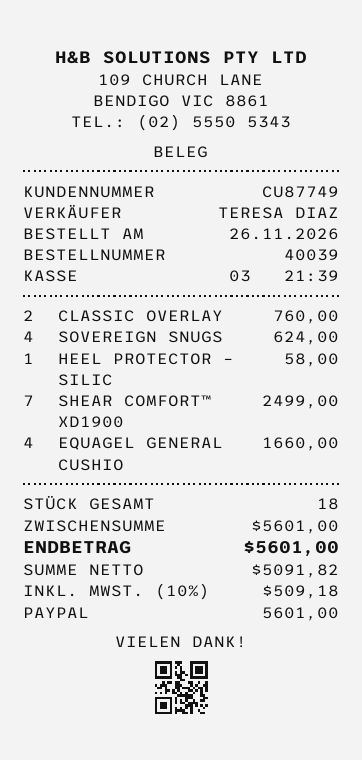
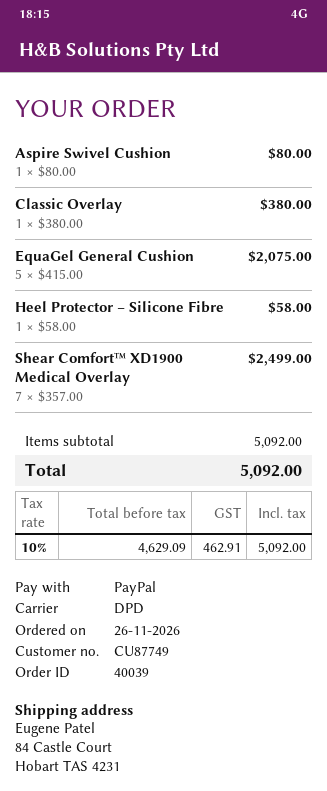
CLASSIC OVERLAY: 2 for 760.00 -> 1 for 380.00
SOVEREIGN SNUGS: 4 for 624.00 -> none
EQUAGEL GENERAL CUSHIO: 4 for 1660.00 -> 5 for 2075.00
Aspire Swivel Cushion: none -> 1 for 80.00
subtotal: 5601.00 -> 5092.00
net: 5091.82 -> 4629.09
tax: 10% = 509.18 -> 10% = 462.91
total: 5601.00 -> 5092.00

